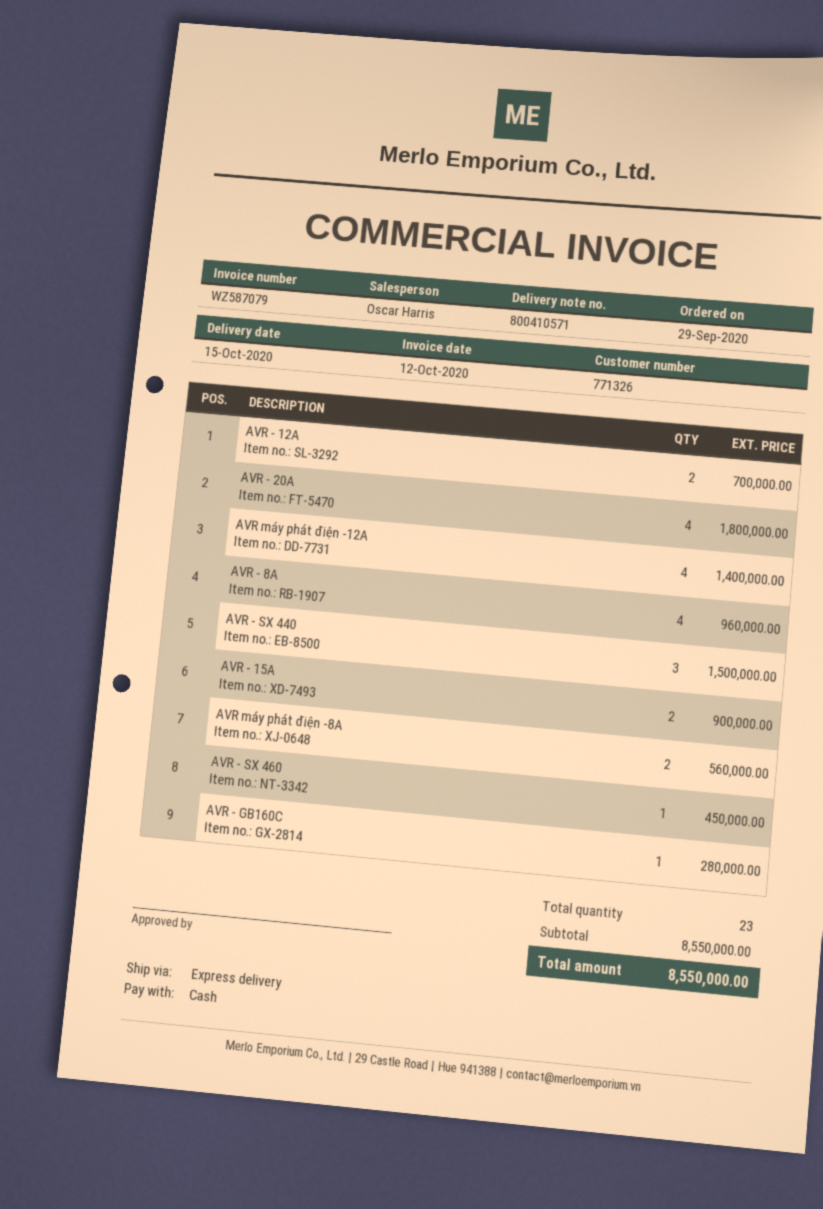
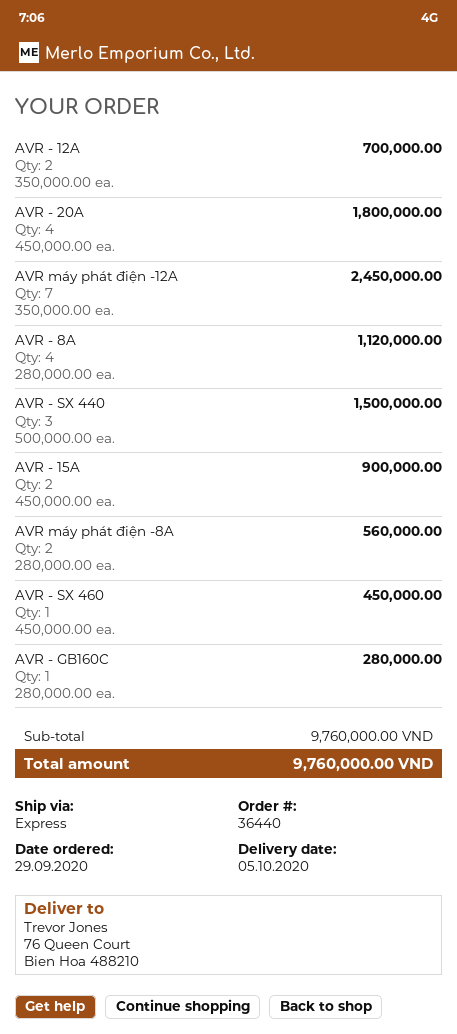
delivery date: 2020-10-15 -> 2020-10-05
AVR máy phát điện -12A: 4 for 1400000.00 -> 7 for 2450000.00
AVR - 8A: 4 for 960000.00 -> 4 for 1120000.00
subtotal: 8550000.00 -> 9760000.00
total: 8550000.00 -> 9760000.00

